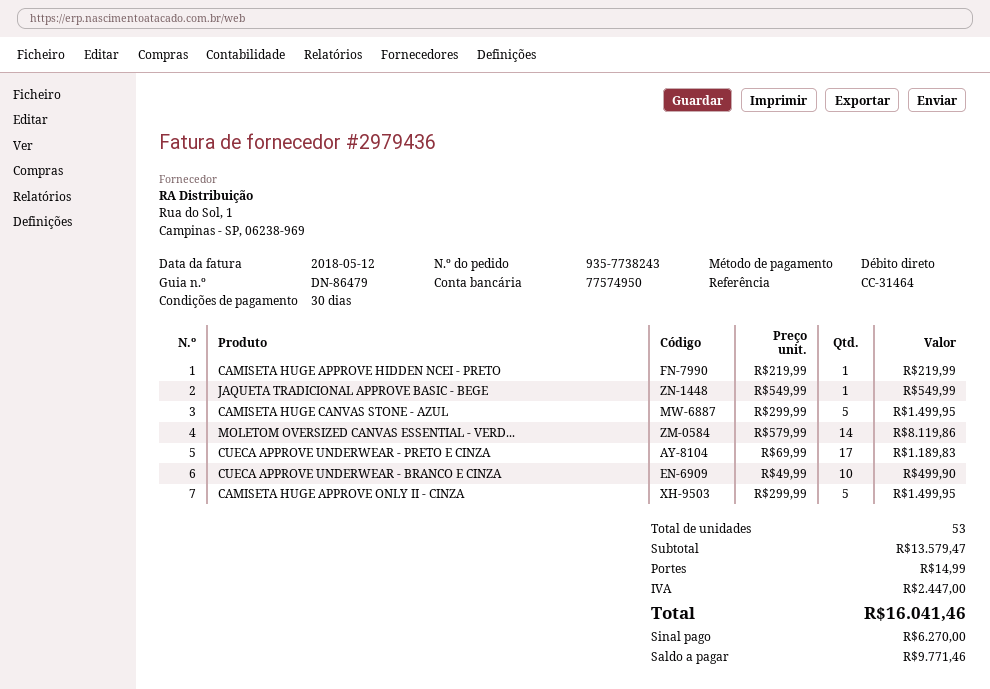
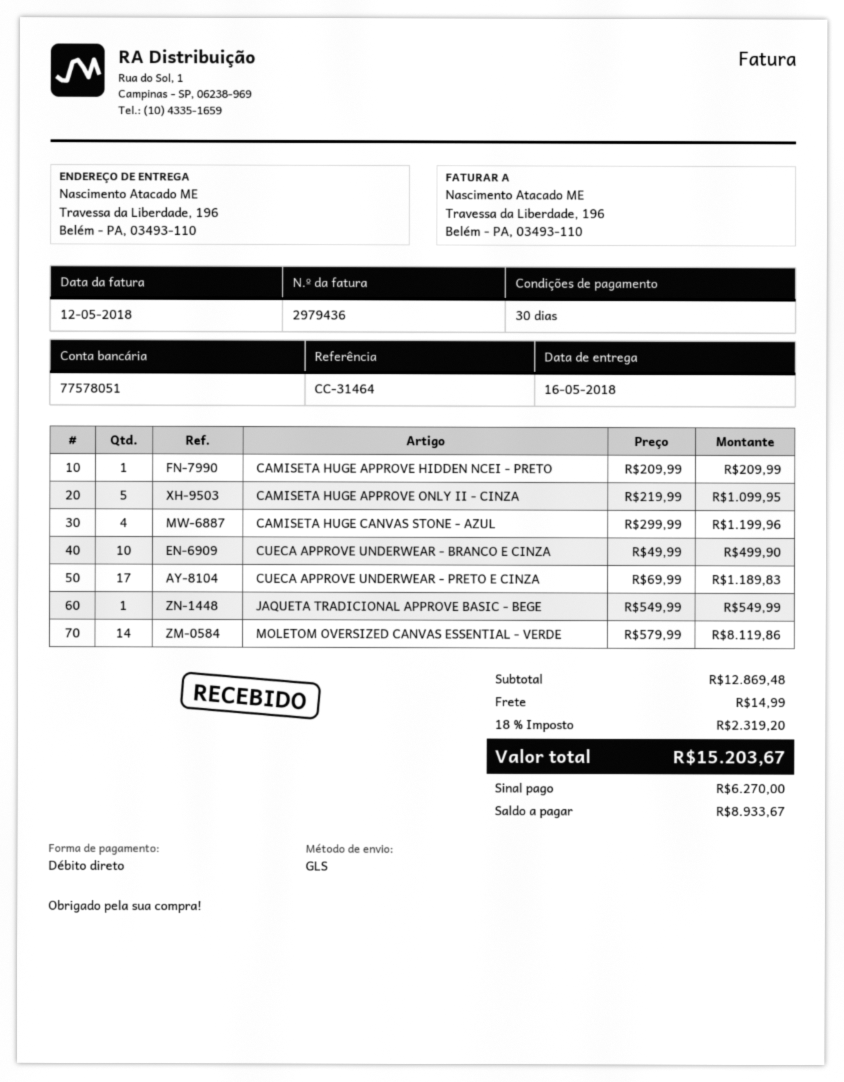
bank account: 77574950 -> 77578051
CAMISETA HUGE APPROVE HIDDEN NCEI - PRETO: 1 x 219.99 = 219.99 -> 1 x 209.99 = 209.99
CAMISETA HUGE CANVAS STONE - AZUL: 5 x 299.99 = 1499.95 -> 4 x 299.99 = 1199.96
CAMISETA HUGE APPROVE ONLY II - CINZA: 5 x 299.99 = 1499.95 -> 5 x 219.99 = 1099.95
subtotal: 13579.47 -> 12869.48
tax: 2447.00 -> 2319.20
total: 16041.46 -> 15203.67
balance: 9771.46 -> 8933.67

